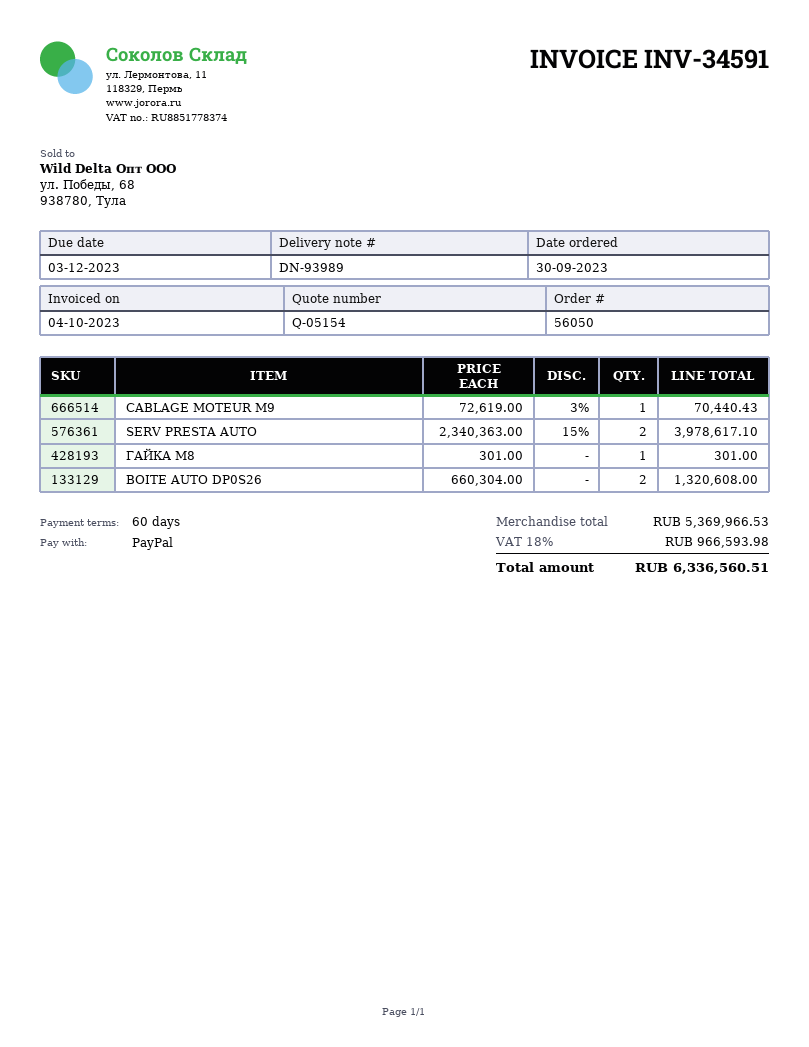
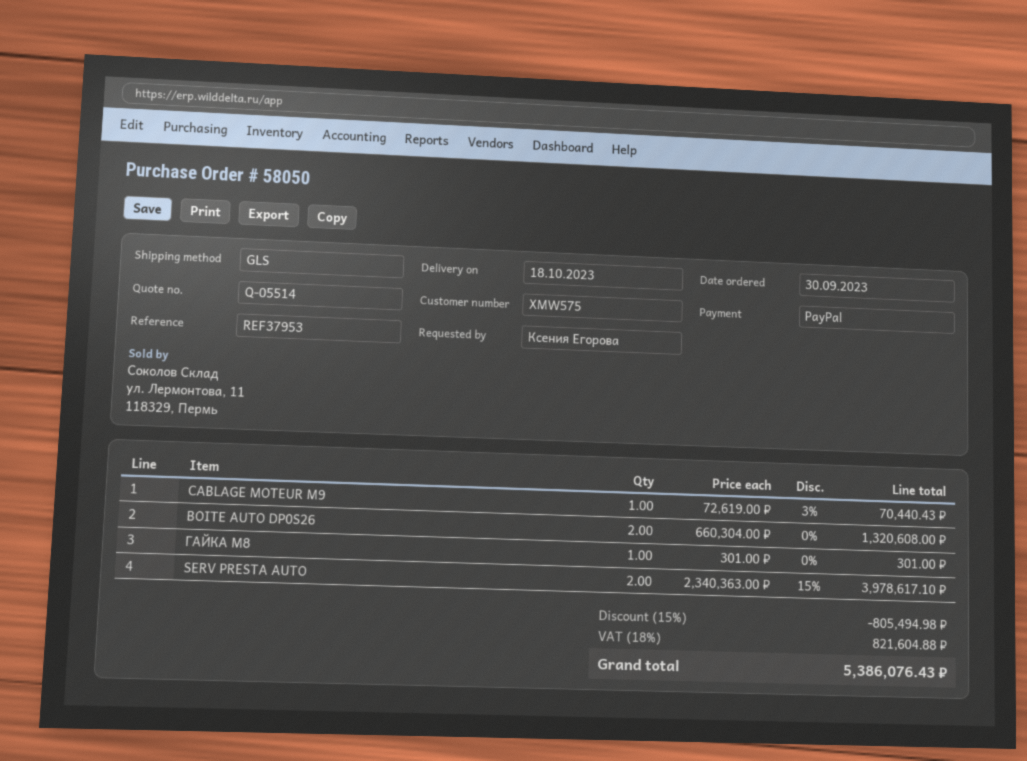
quote number: Q-05154 -> Q-05514
order number: 56050 -> 58050
discount: none -> 15% = 805494.98
tax: 18% = 966593.98 -> 18% = 821604.88
total: 6336560.51 -> 5386076.43

